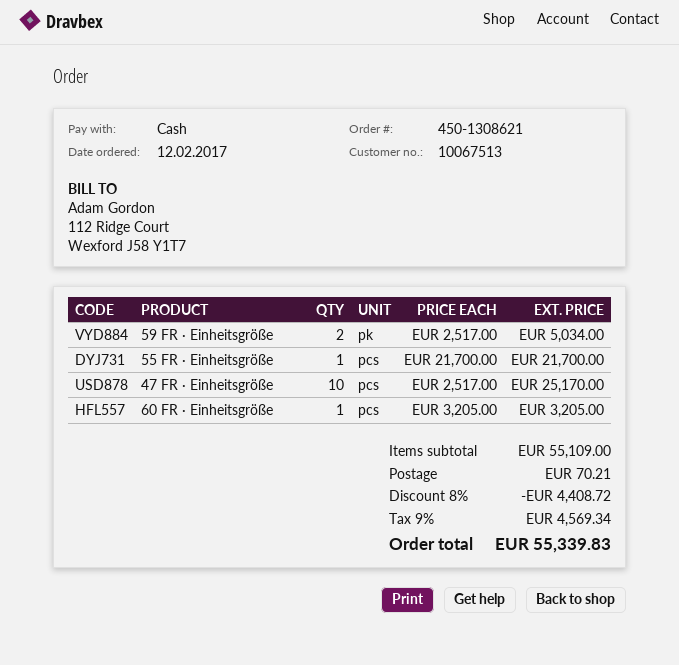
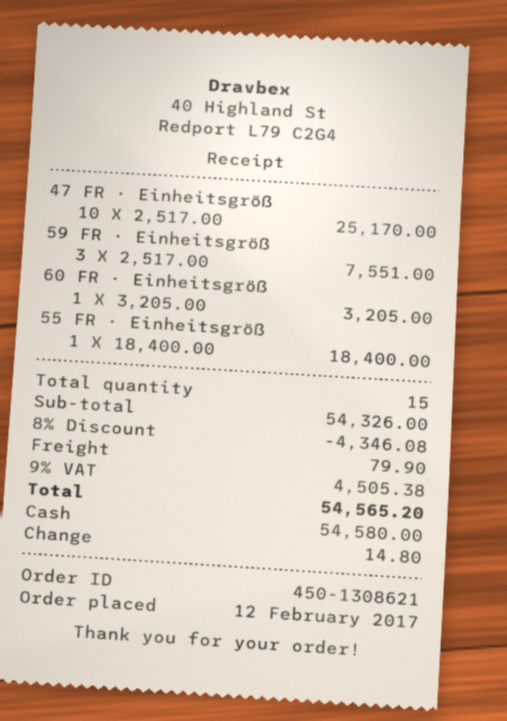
59 FR · Einheitsgröße: 2 x 2517.00 = 5034.00 -> 3 x 2517.00 = 7551.00
55 FR · Einheitsgröße: 1 x 21700.00 = 21700.00 -> 1 x 18400.00 = 18400.00
subtotal: 55109.00 -> 54326.00
discount: 8% = 4408.72 -> 8% = 4346.08
shipping: 70.21 -> 79.90
tax: 9% = 4569.34 -> 9% = 4505.38
total: 55339.83 -> 54565.20

